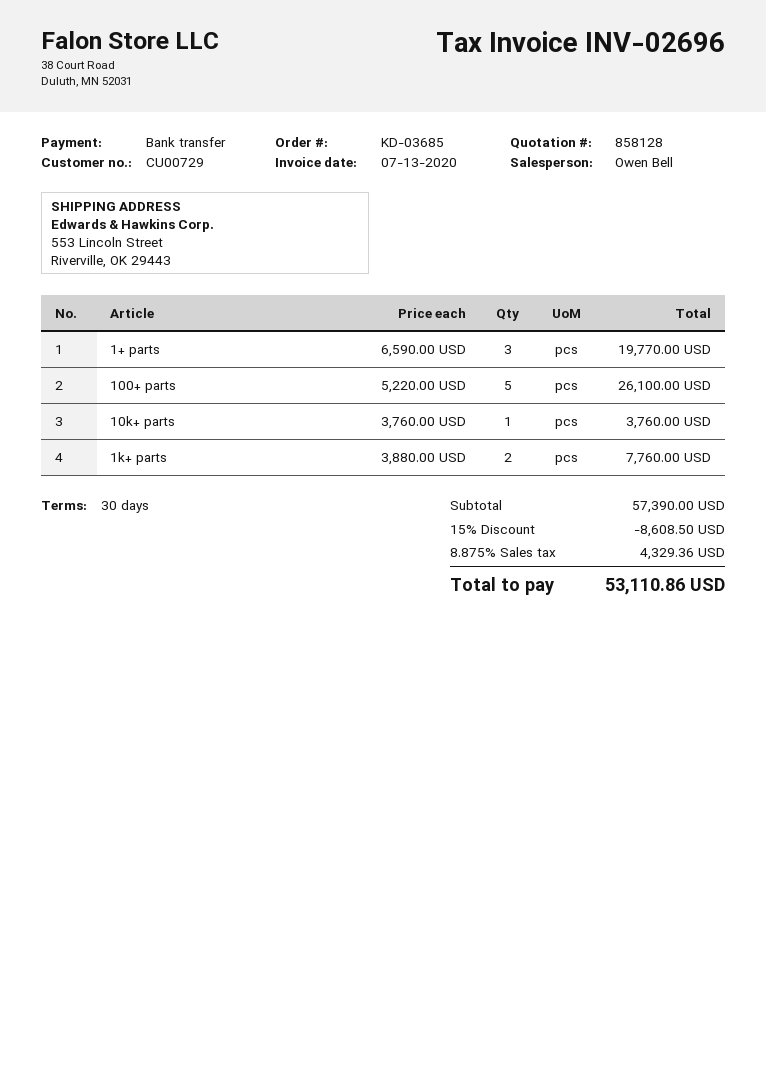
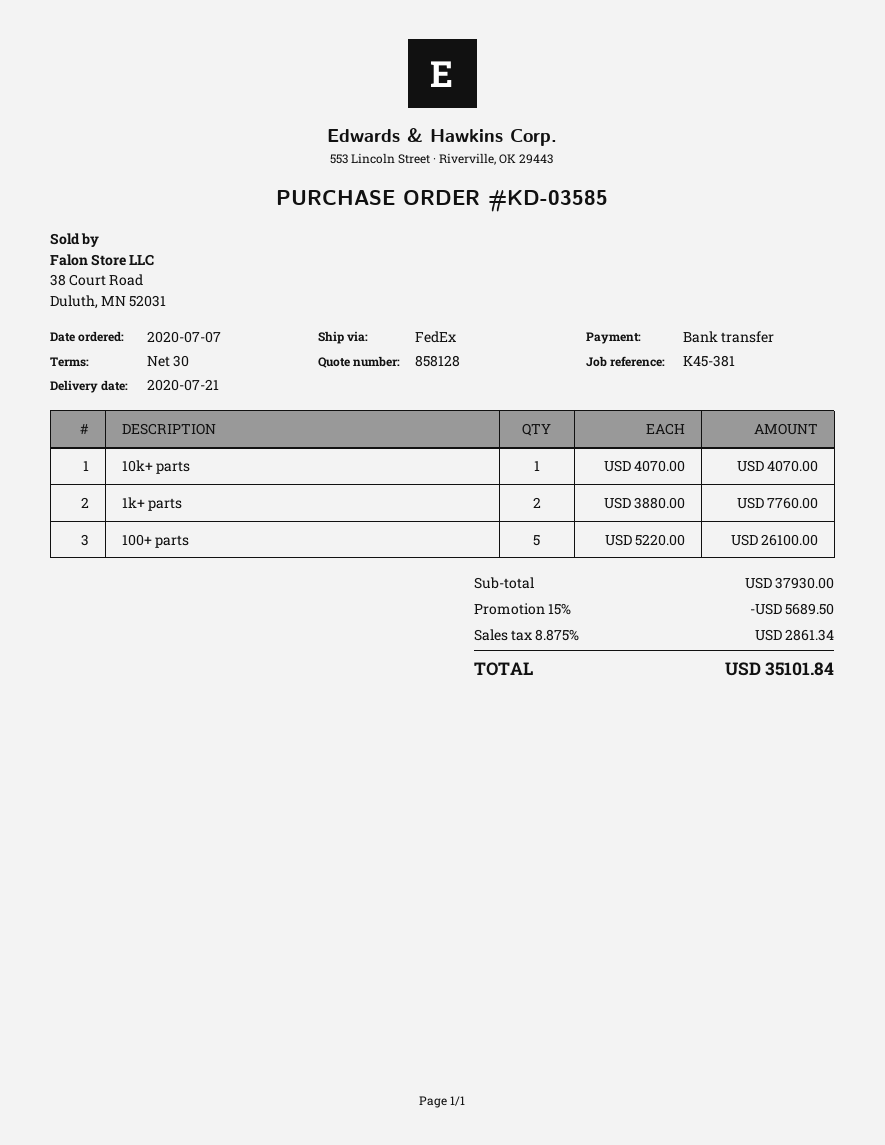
order number: KD-03685 -> KD-03585
1+ parts: 3 x 6590.00 = 19770.00 -> none
10k+ parts: 1 x 3760.00 = 3760.00 -> 1 x 4070.00 = 4070.00
subtotal: 57390.00 -> 37930.00
discount: 15% = 8608.50 -> 15% = 5689.50
tax: 8.875% = 4329.36 -> 8.875% = 2861.34
total: 53110.86 -> 35101.84

